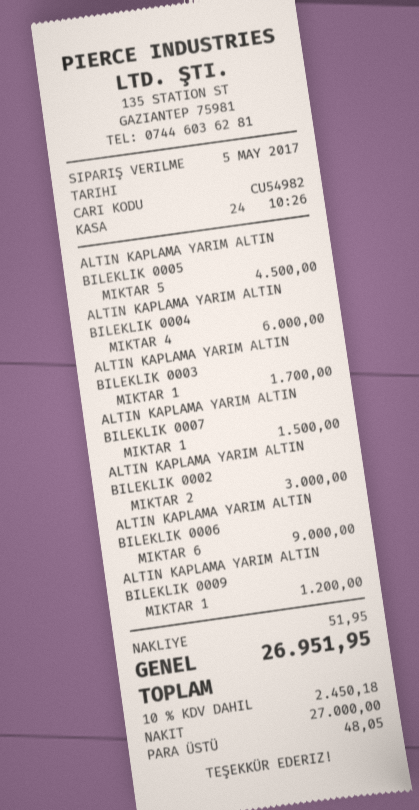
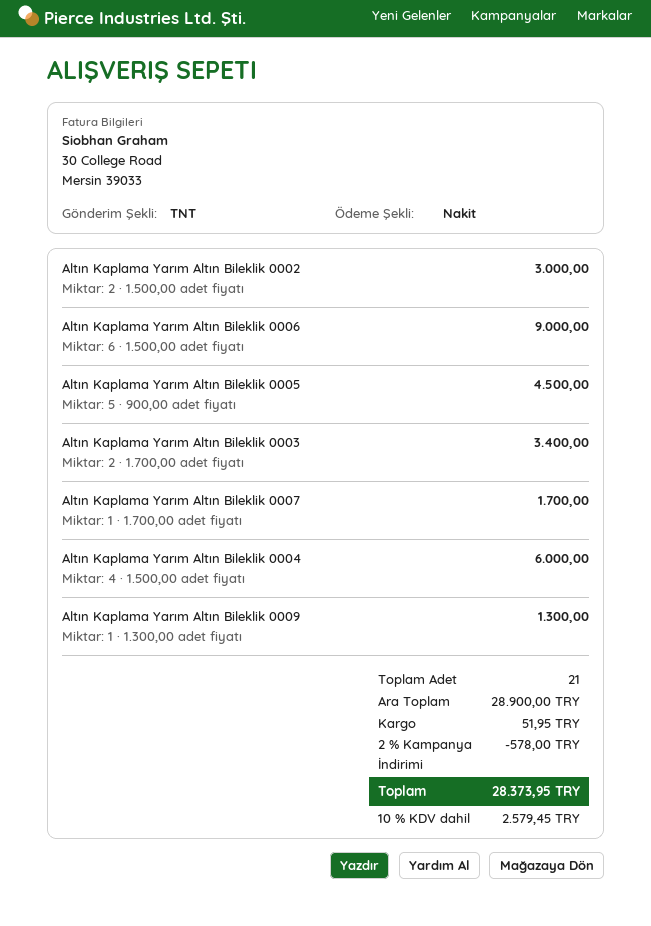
ALTIN KAPLAMA YARIM ALTIN BILEKLIK 0003: 1 for 1700.00 -> 2 for 3400.00
ALTIN KAPLAMA YARIM ALTIN BILEKLIK 0007: 1 for 1500.00 -> 1 for 1700.00
ALTIN KAPLAMA YARIM ALTIN BILEKLIK 0009: 1 for 1200.00 -> 1 for 1300.00
discount: none -> 2% = 578.00
tax: 10% = 2450.18 -> 10% = 2579.45
total: 26951.95 -> 28373.95

